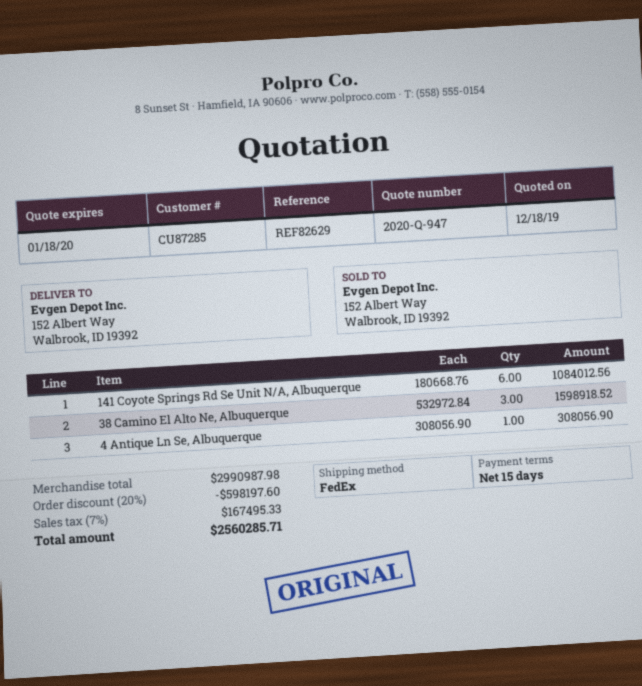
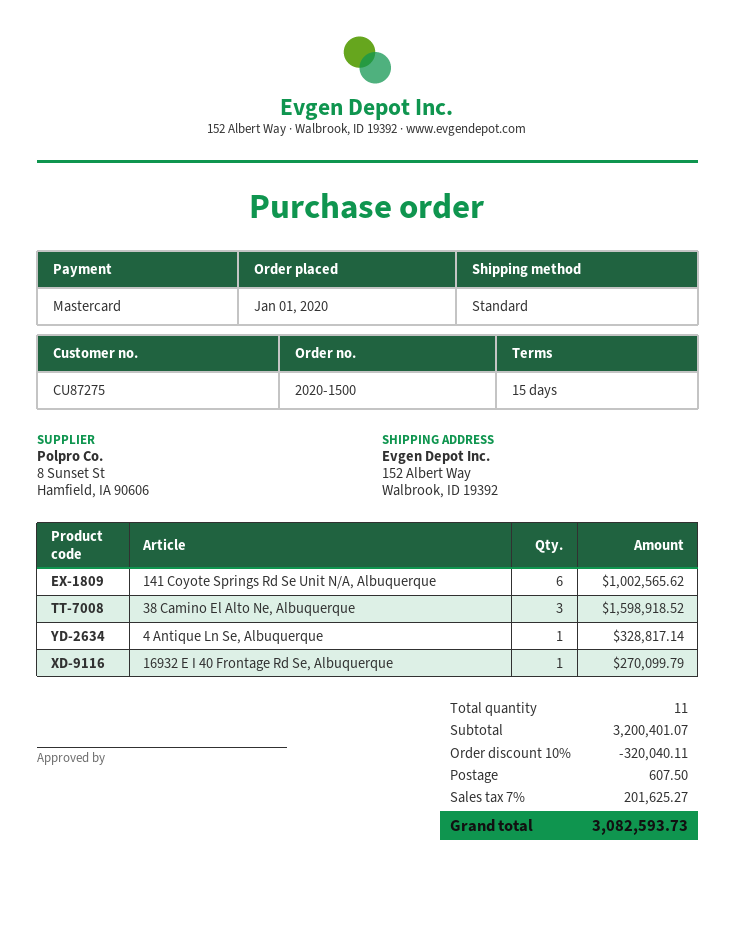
customer number: CU87285 -> CU87275
shipping method: FedEx -> standard
141 Coyote Springs Rd Se Unit N/A, Albuquerque: 6 for 1084012.56 -> 6 for 1002565.62
4 Antique Ln Se, Albuquerque: 1 for 308056.90 -> 1 for 328817.14
16932 E I 40 Frontage Rd Se, Albuquerque: none -> 1 for 270099.79
subtotal: 2990987.98 -> 3200401.07
discount: 20% = 598197.60 -> 10% = 320040.11
shipping: none -> 607.50
tax: 7% = 167495.33 -> 7% = 201625.27
total: 2560285.71 -> 3082593.73

